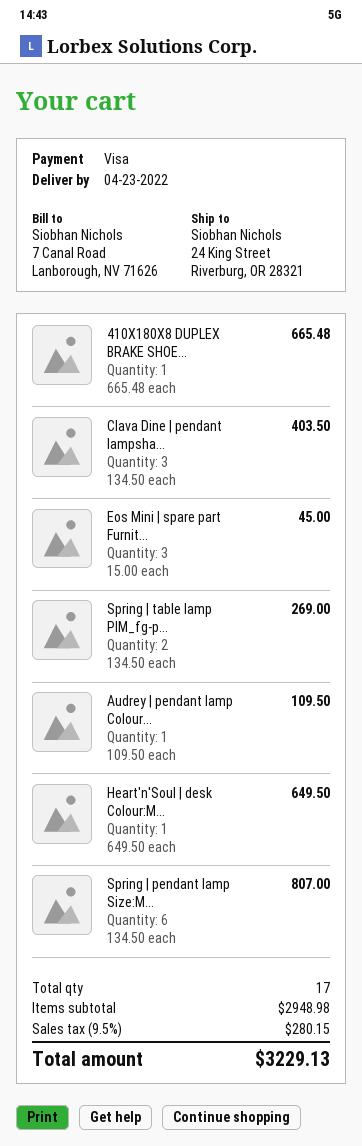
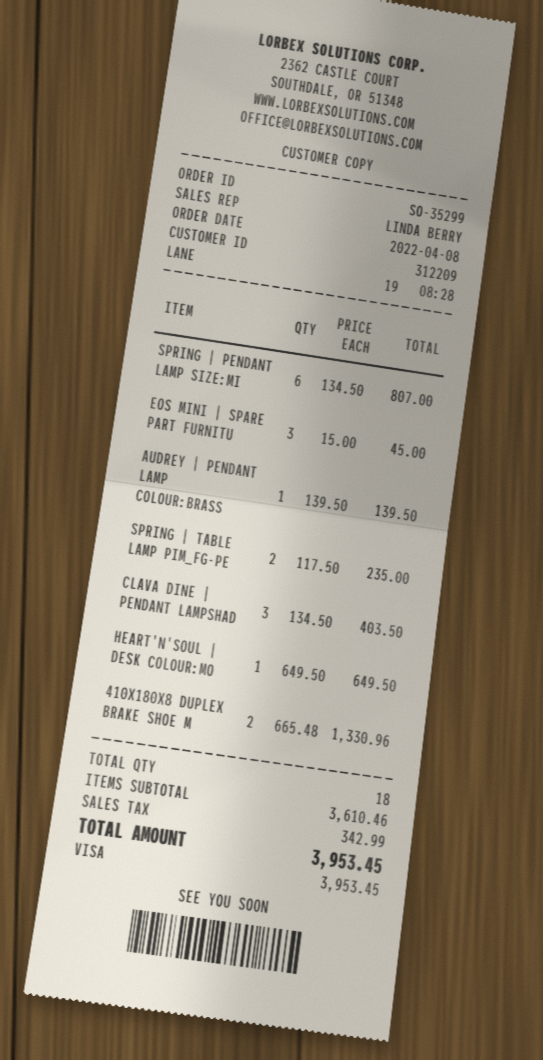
410X180X8 DUPLEX BRAKE SHOE...: 1 x 665.48 = 665.48 -> 2 x 665.48 = 1330.96
Spring | table lamp PIM_fg-p...: 2 x 134.50 = 269.00 -> 2 x 117.50 = 235.00
Audrey | pendant lamp Colour...: 1 x 109.50 = 109.50 -> 1 x 139.50 = 139.50
total quantity: 17 -> 18
subtotal: 2948.98 -> 3610.46
tax: 280.15 -> 342.99
total: 3229.13 -> 3953.45

